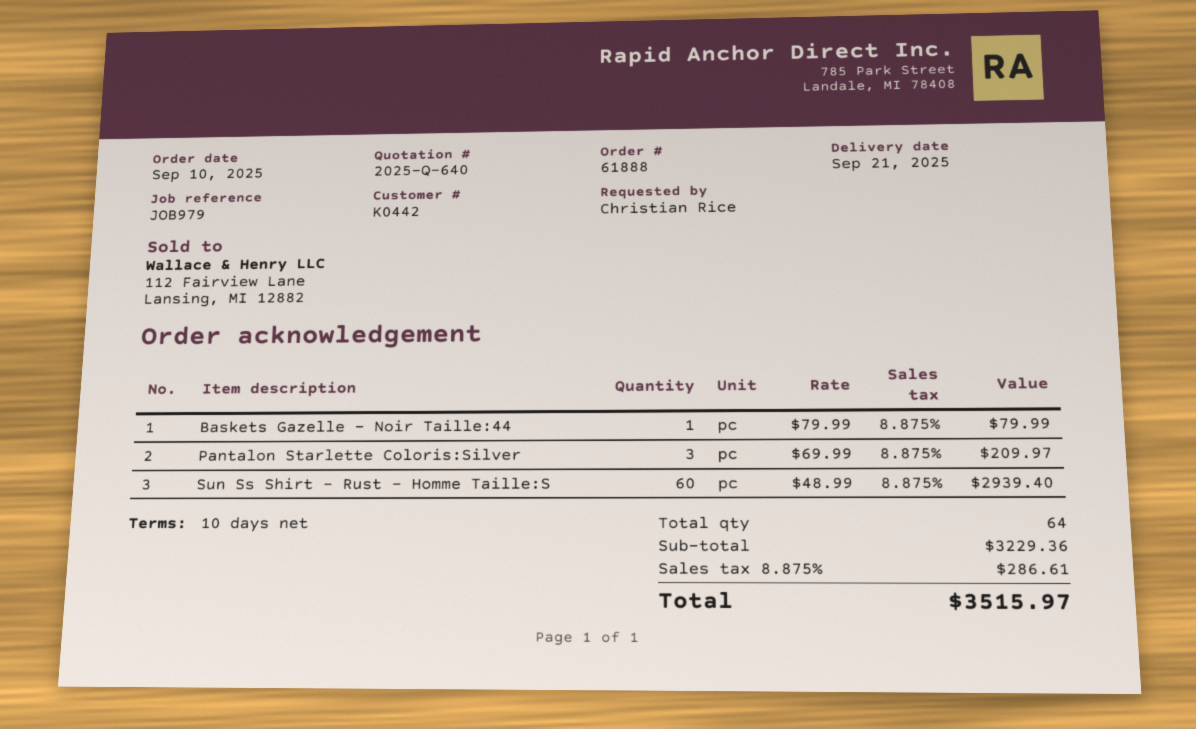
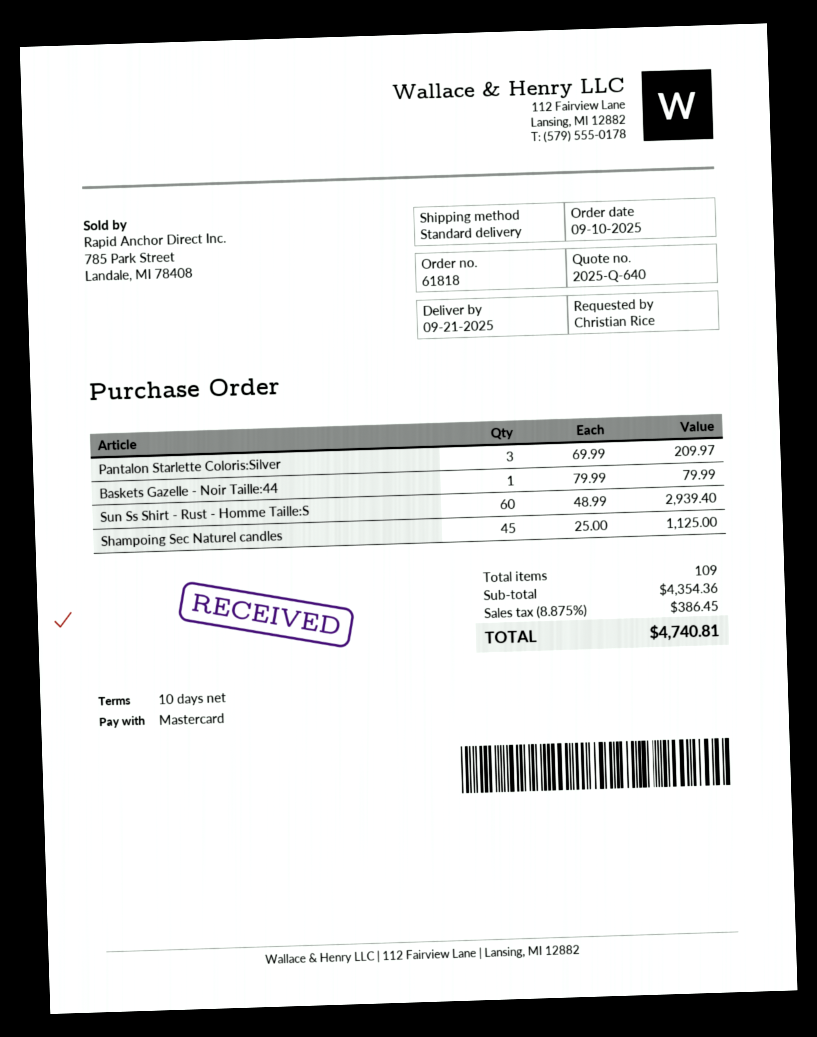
order number: 61888 -> 61818
Shampoing Sec Naturel candles: none -> 45 x 25.00 = 1125.00
total quantity: 64 -> 109
subtotal: 3229.36 -> 4354.36
tax: 8.875% = 286.61 -> 8.875% = 386.45
total: 3515.97 -> 4740.81

